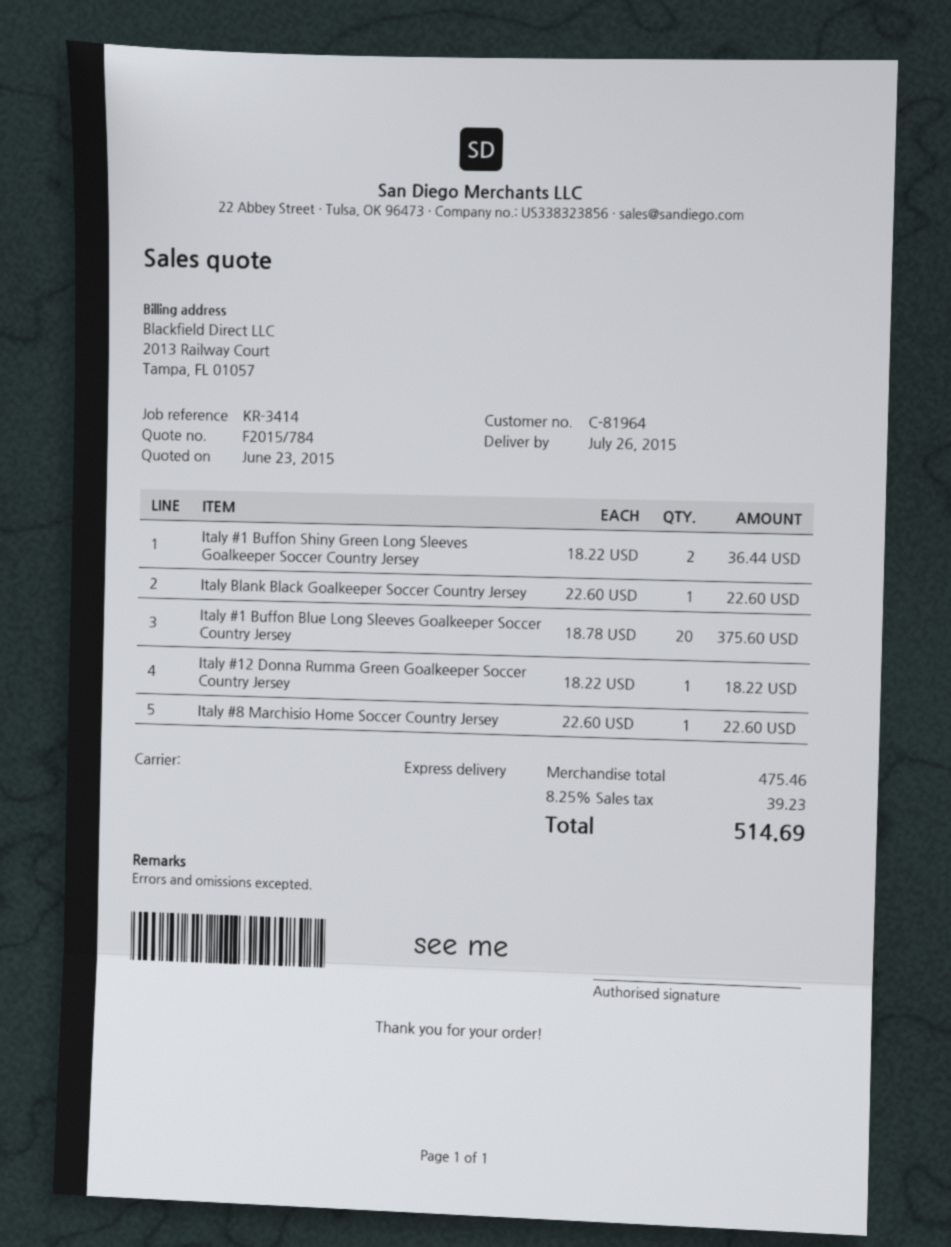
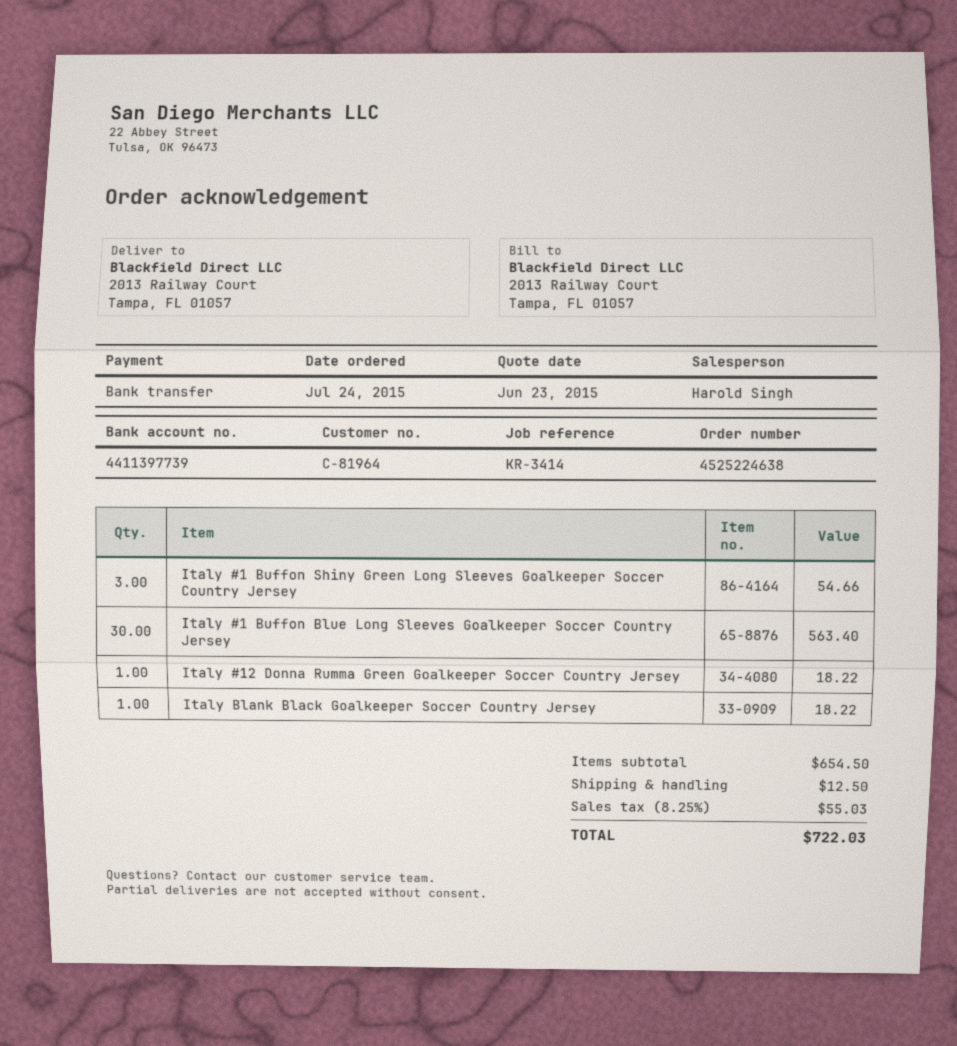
Italy #1 Buffon Shiny Green Long Sleeves Goalkeeper Soccer Country Jersey: 2 for 36.44 -> 3 for 54.66
Italy Blank Black Goalkeeper Soccer Country Jersey: 1 for 22.60 -> 1 for 18.22
Italy #1 Buffon Blue Long Sleeves Goalkeeper Soccer Country Jersey: 20 for 375.60 -> 30 for 563.40
Italy #8 Marchisio Home Soccer Country Jersey: 1 for 22.60 -> none
subtotal: 475.46 -> 654.50
shipping: none -> 12.50
tax: 8.25% = 39.23 -> 8.25% = 55.03
total: 514.69 -> 722.03

